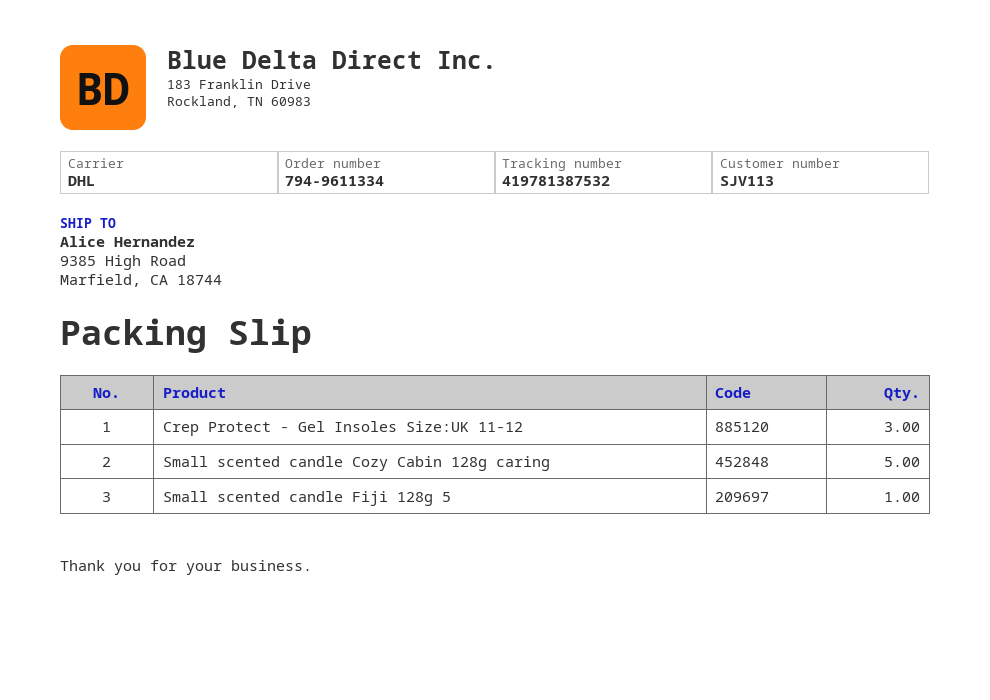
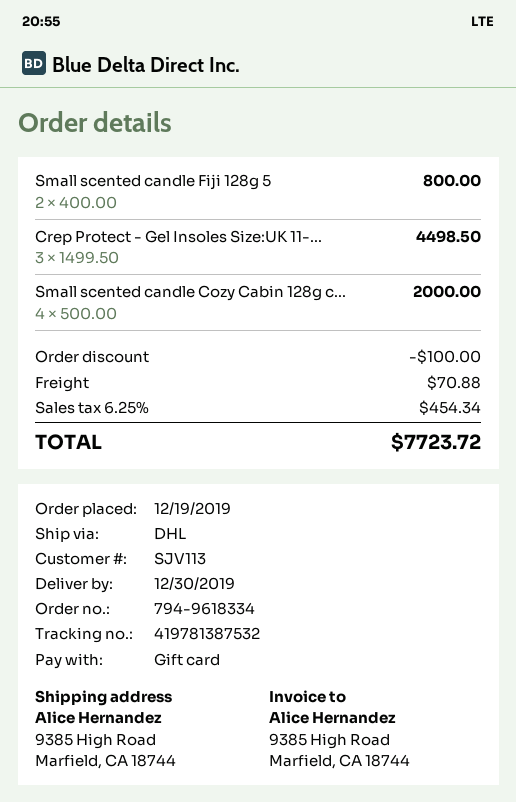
order number: 794-9611334 -> 794-9618334
Small scented candle Cozy Cabin 128g caring: 5 -> 4
Small scented candle Fiji 128g 5: 1 -> 2

